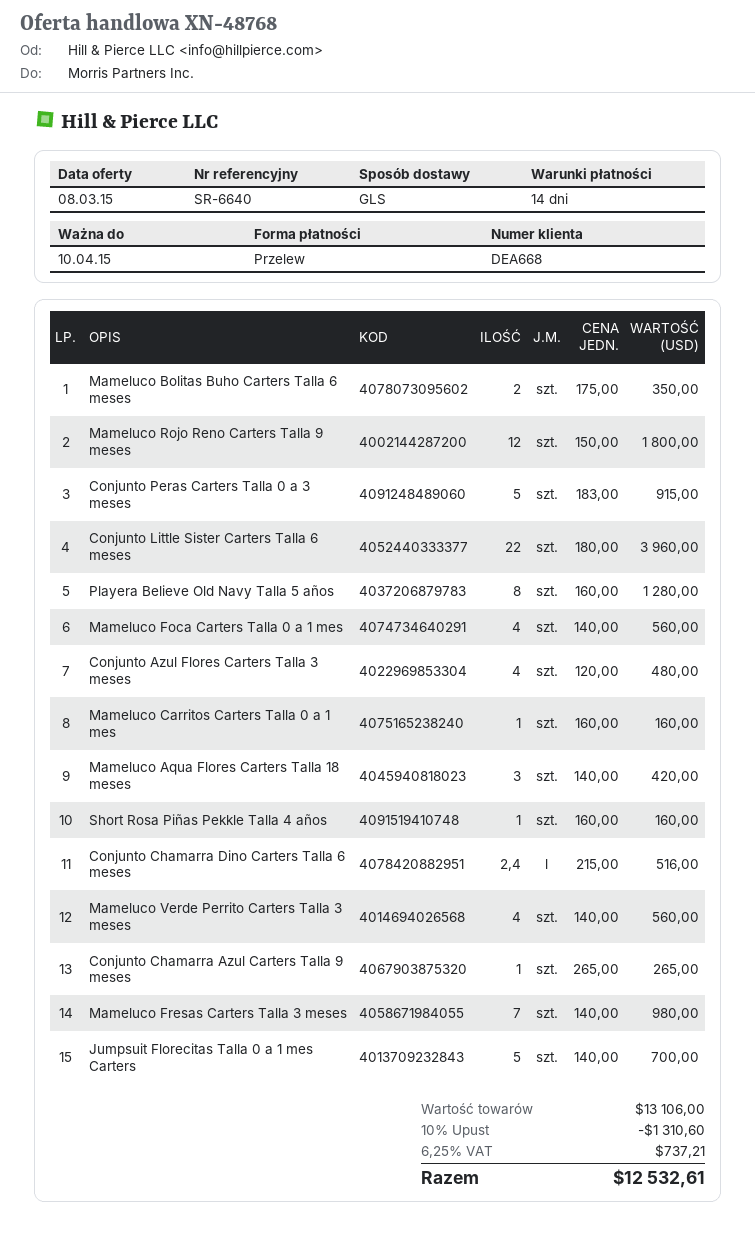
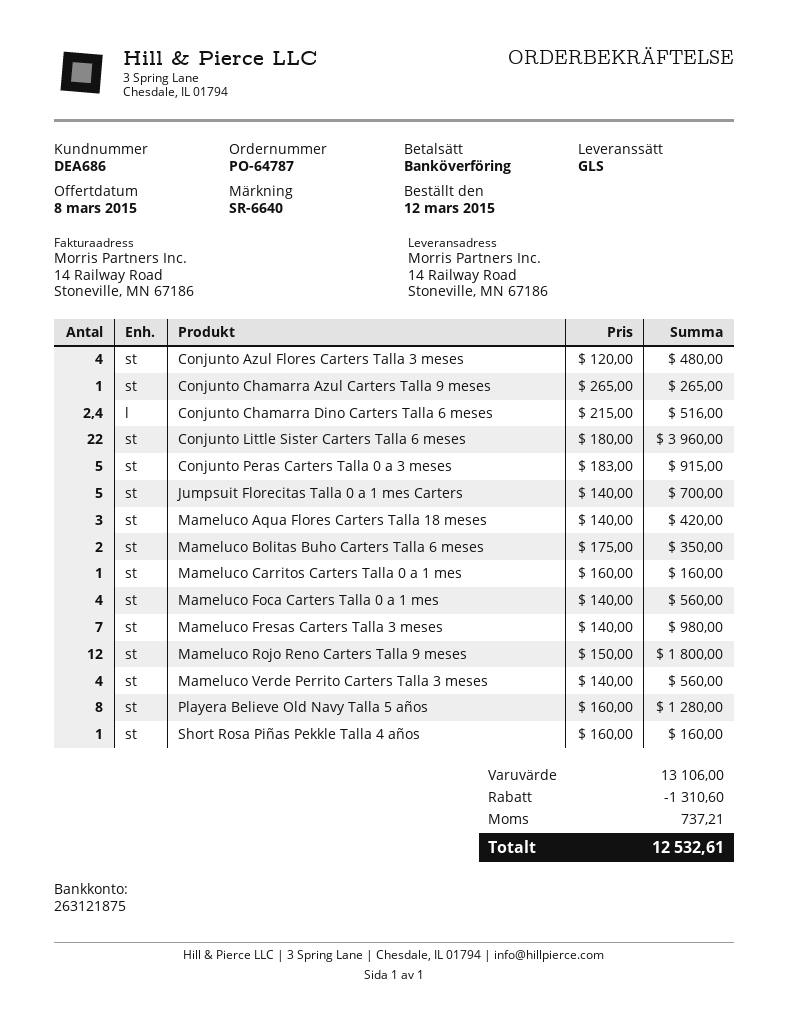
customer number: DEA668 -> DEA686

